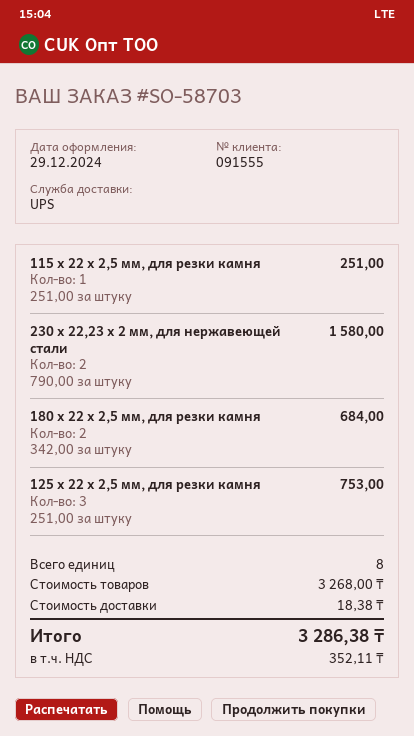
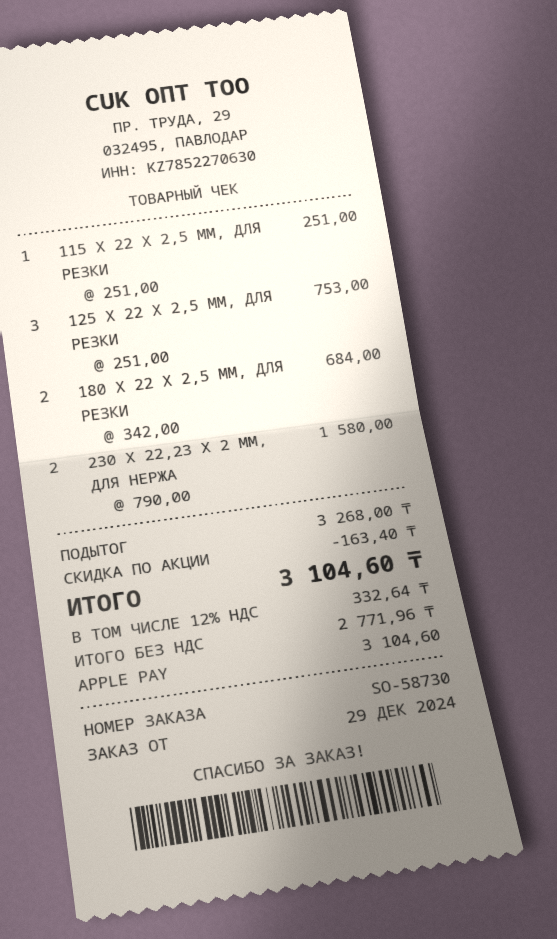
order number: SO-58703 -> SO-58730
discount: none -> 163.40
shipping: 18.38 -> none
tax: 352.11 -> 332.64
total: 3286.38 -> 3104.60

